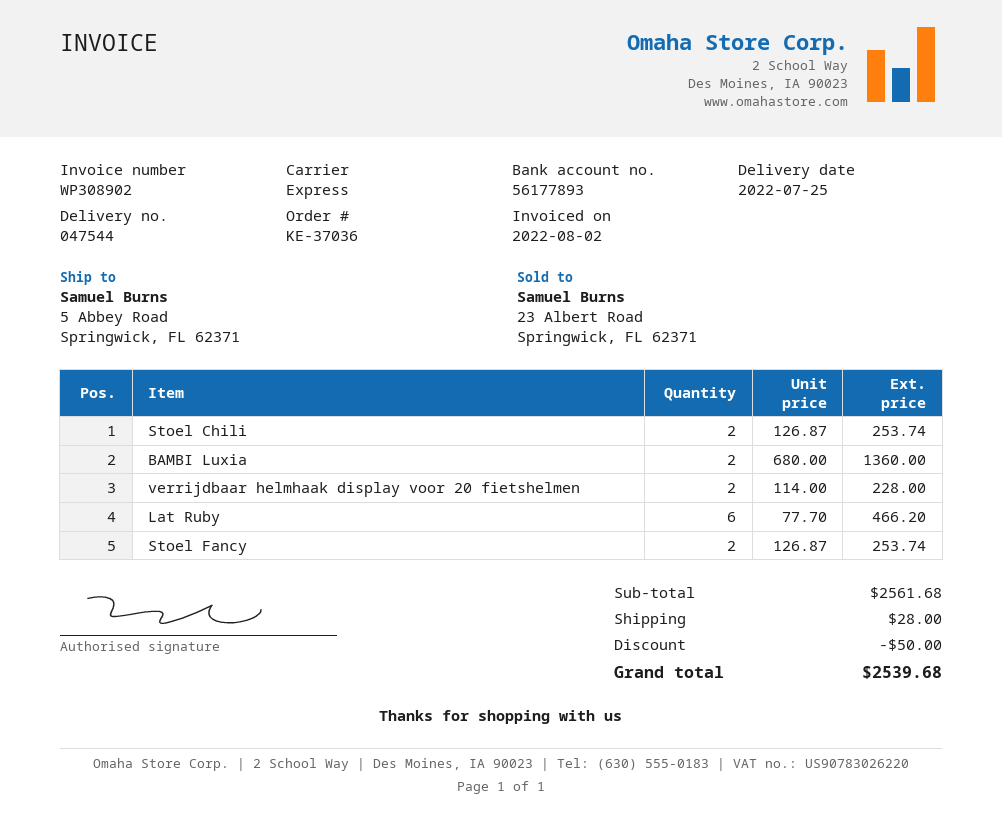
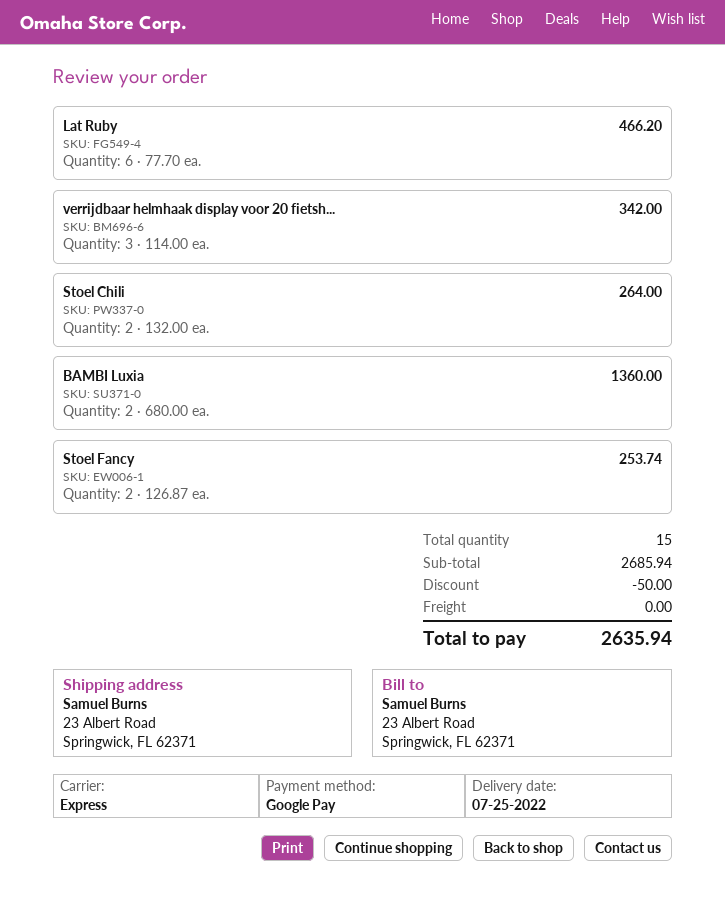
ship to: 5 Abbey Road, Springwick, FL 62371 -> 23 Albert Road, Springwick, FL 62371
Stoel Chili: 2 x 126.87 = 253.74 -> 2 x 132.00 = 264.00
verrijdbaar helmhaak display voor 20 fietshelmen: 2 x 114.00 = 228.00 -> 3 x 114.00 = 342.00
subtotal: 2561.68 -> 2685.94
shipping: 28.00 -> 0.00
total: 2539.68 -> 2635.94

